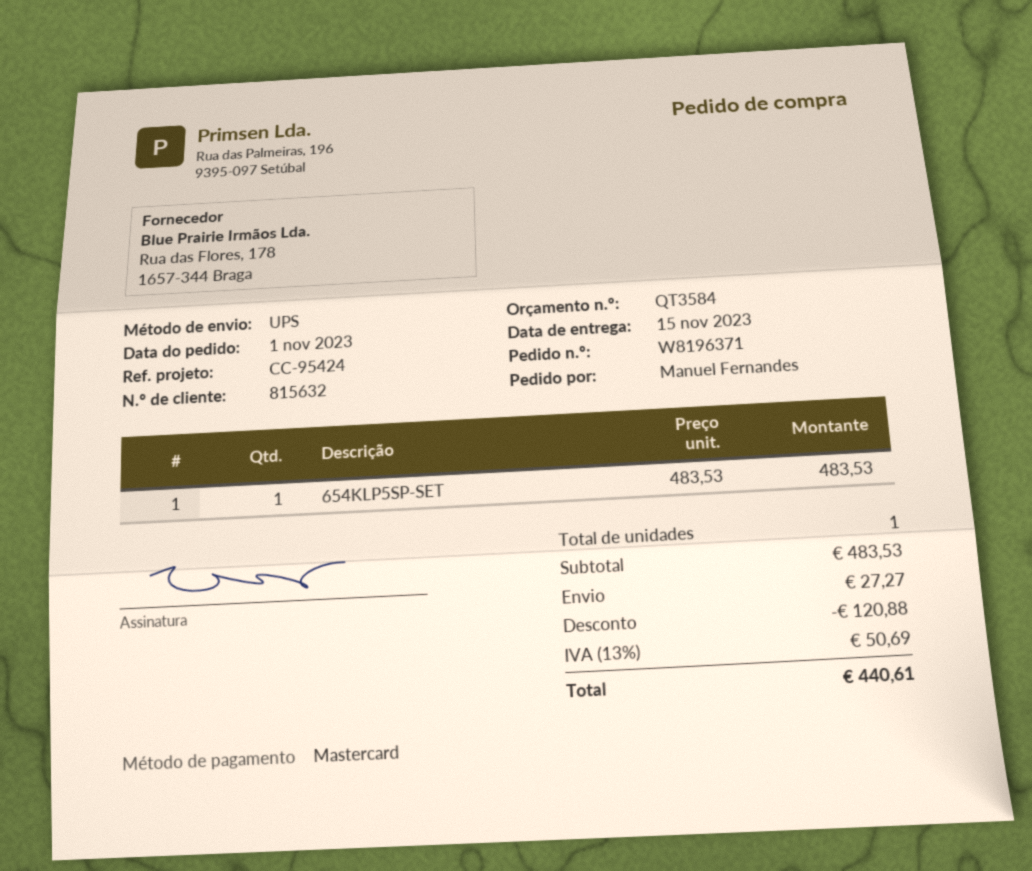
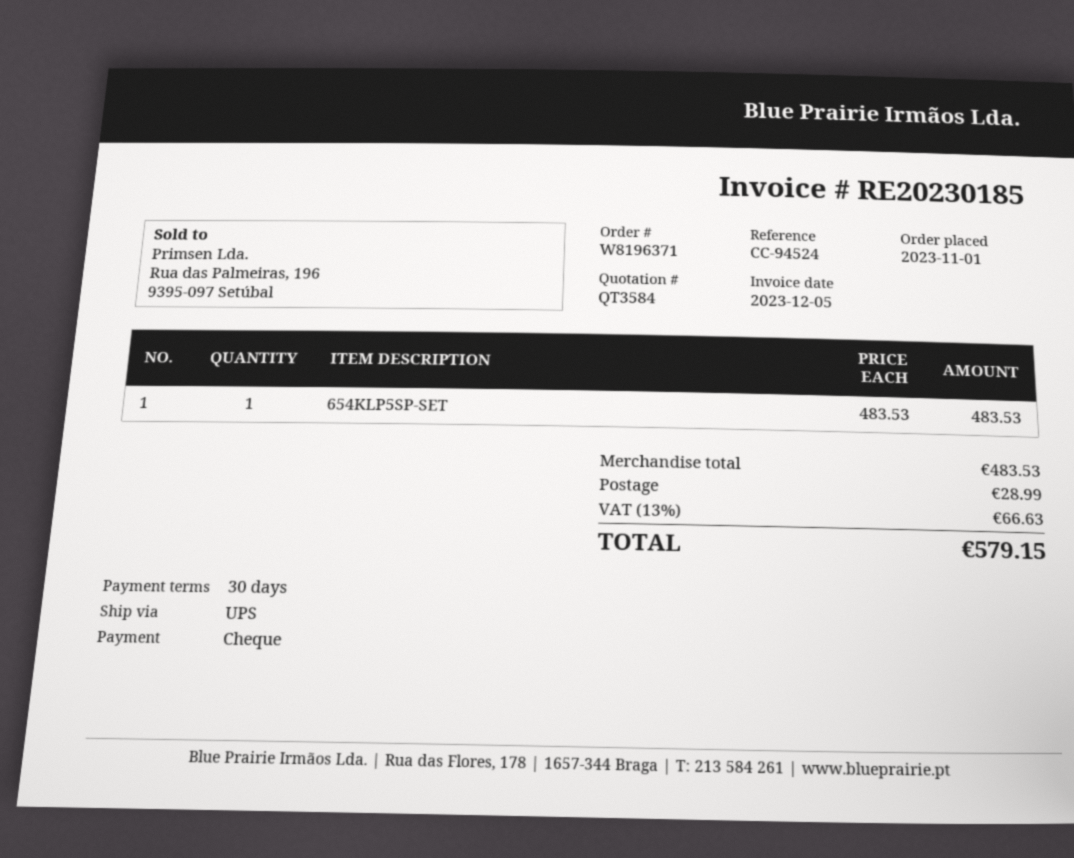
reference: CC-95424 -> CC-94524
payment method: Mastercard -> cheque
discount: 120.88 -> none
shipping: 27.27 -> 28.99
tax: 13% = 50.69 -> 13% = 66.63
total: 440.61 -> 579.15

